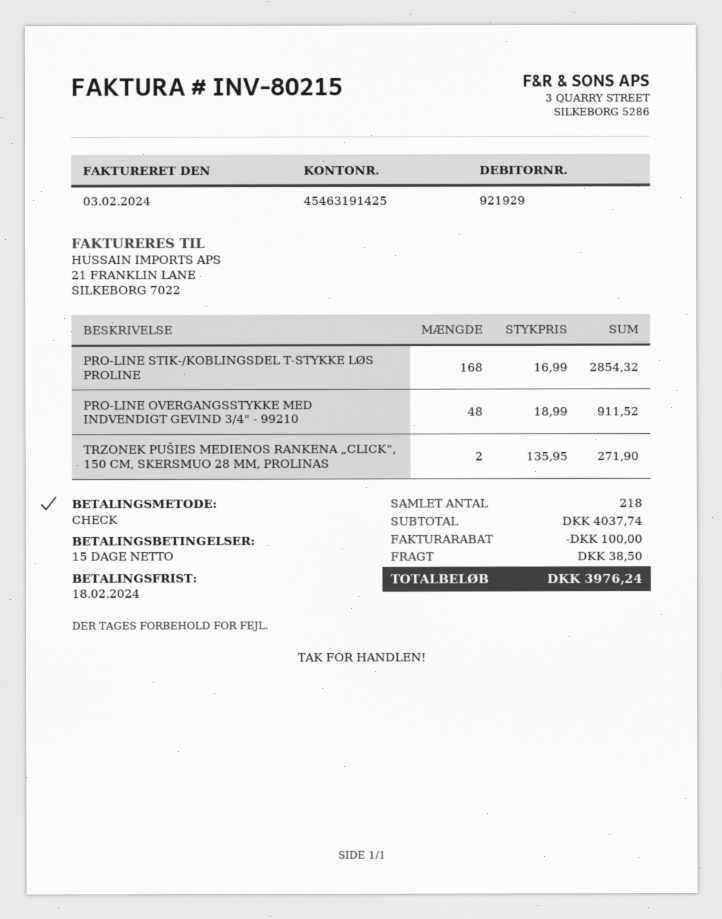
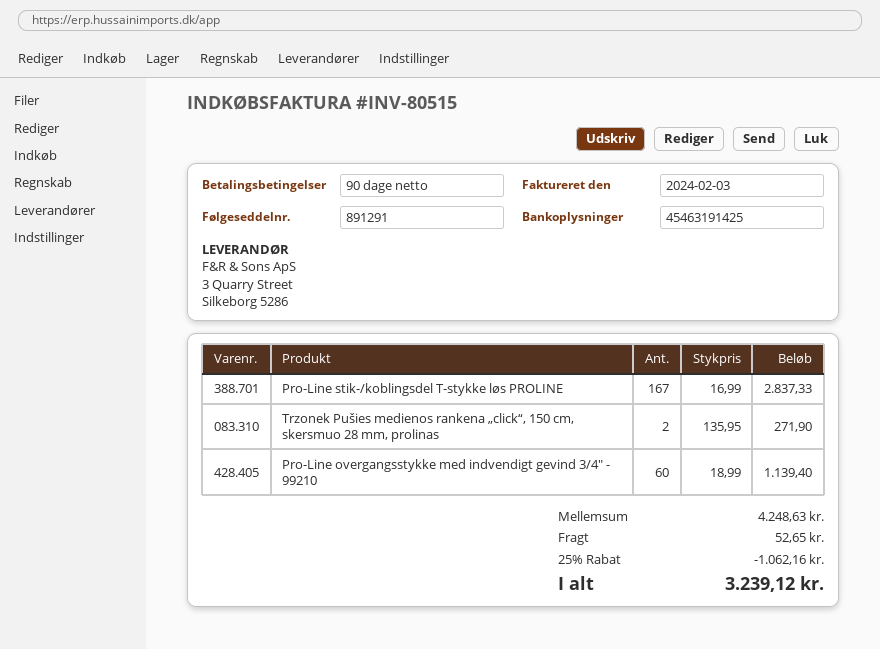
invoice number: INV-80215 -> INV-80515
payment terms: 15 days -> 90 days
PRO-LINE STIK-/KOBLINGSDEL T-STYKKE LØS PROLINE: 168 x 16.99 = 2854.32 -> 167 x 16.99 = 2837.33
PRO-LINE OVERGANGSSTYKKE MED INDVENDIGT GEVIND 3/4" - 99210: 48 x 18.99 = 911.52 -> 60 x 18.99 = 1139.40
subtotal: 4037.74 -> 4248.63
discount: 100.00 -> 1062.16
shipping: 38.50 -> 52.65
total: 3976.24 -> 3239.12

